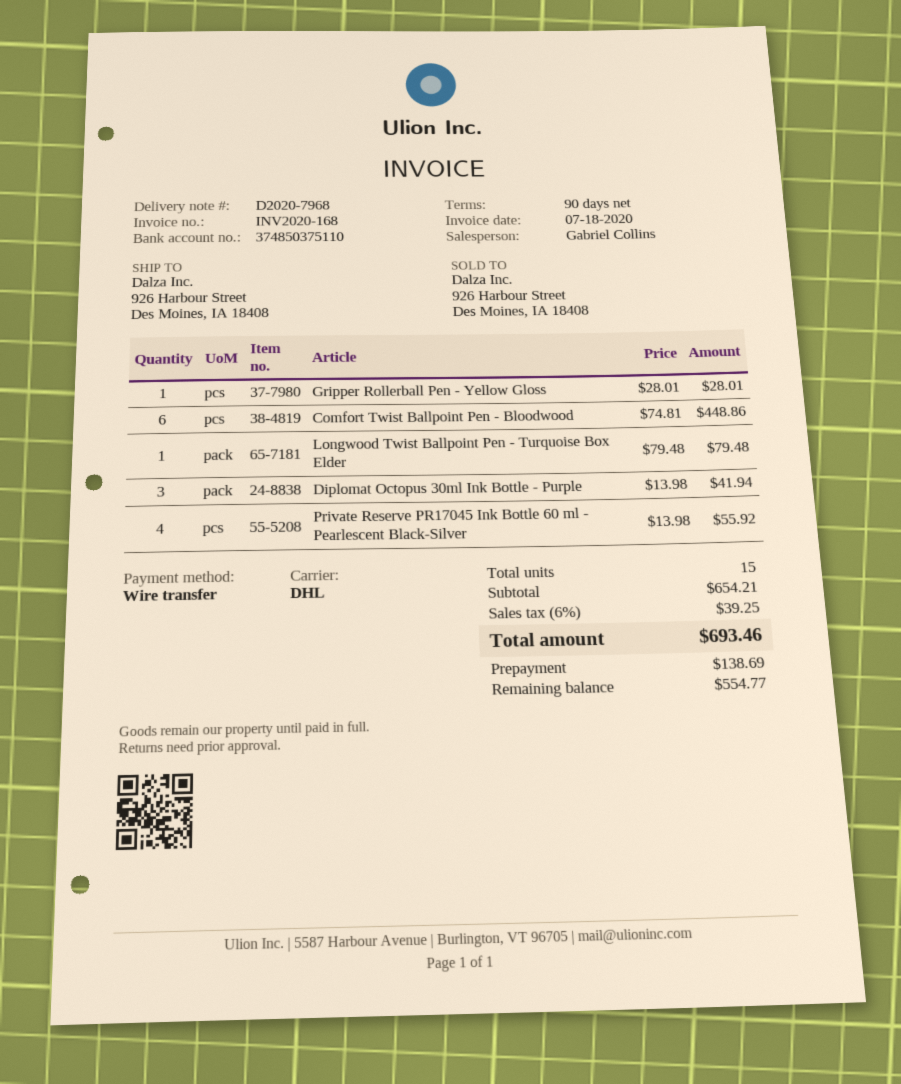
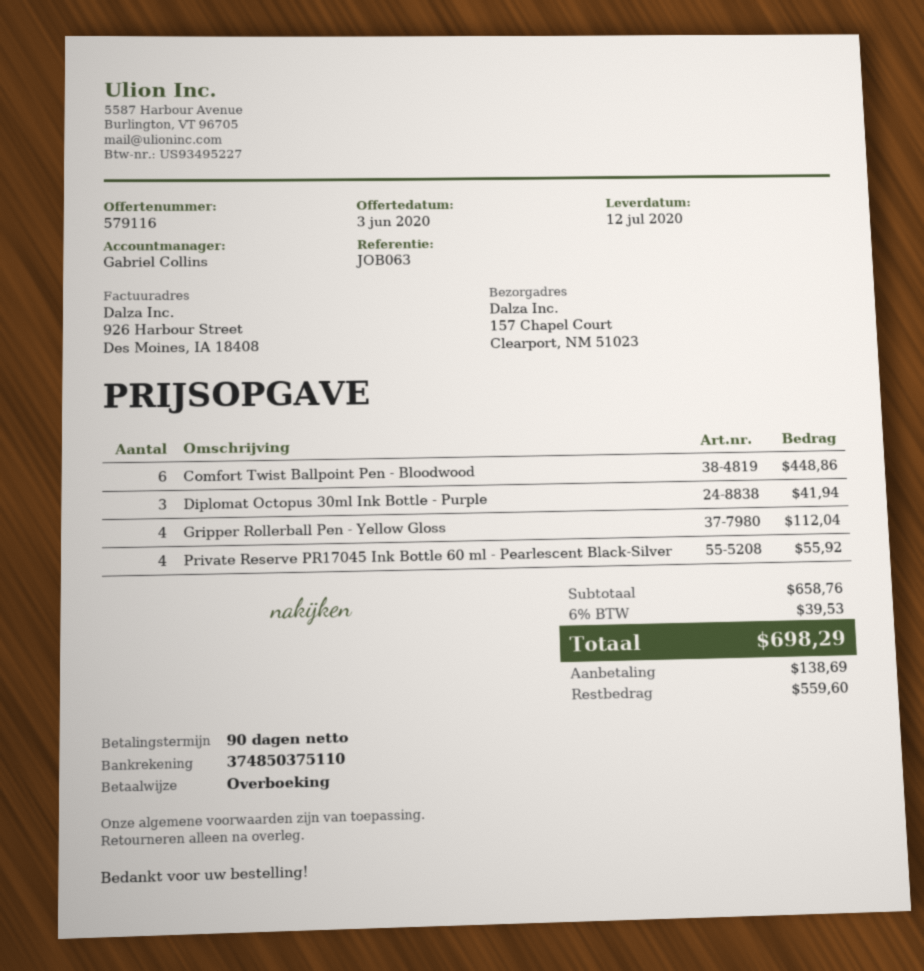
ship to: 926 Harbour Street, Des Moines, IA 18408 -> 157 Chapel Court, Clearport, NM 51023
Gripper Rollerball Pen - Yellow Gloss: 1 for 28.01 -> 4 for 112.04
Longwood Twist Ballpoint Pen - Turquoise Box Elder: 1 for 79.48 -> none
subtotal: 654.21 -> 658.76
tax: 6% = 39.25 -> 6% = 39.53
total: 693.46 -> 698.29
balance: 554.77 -> 559.60

